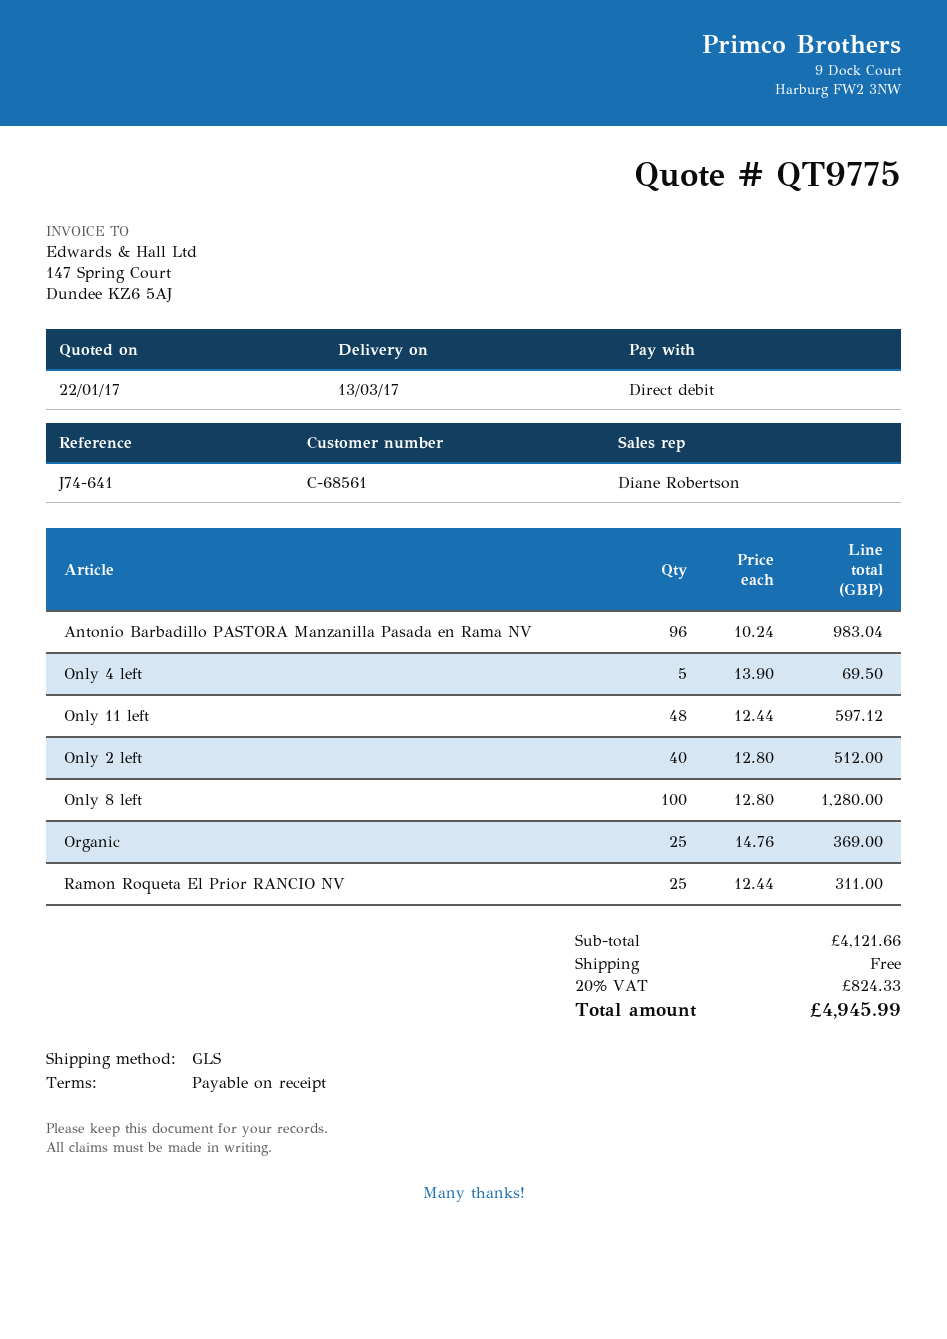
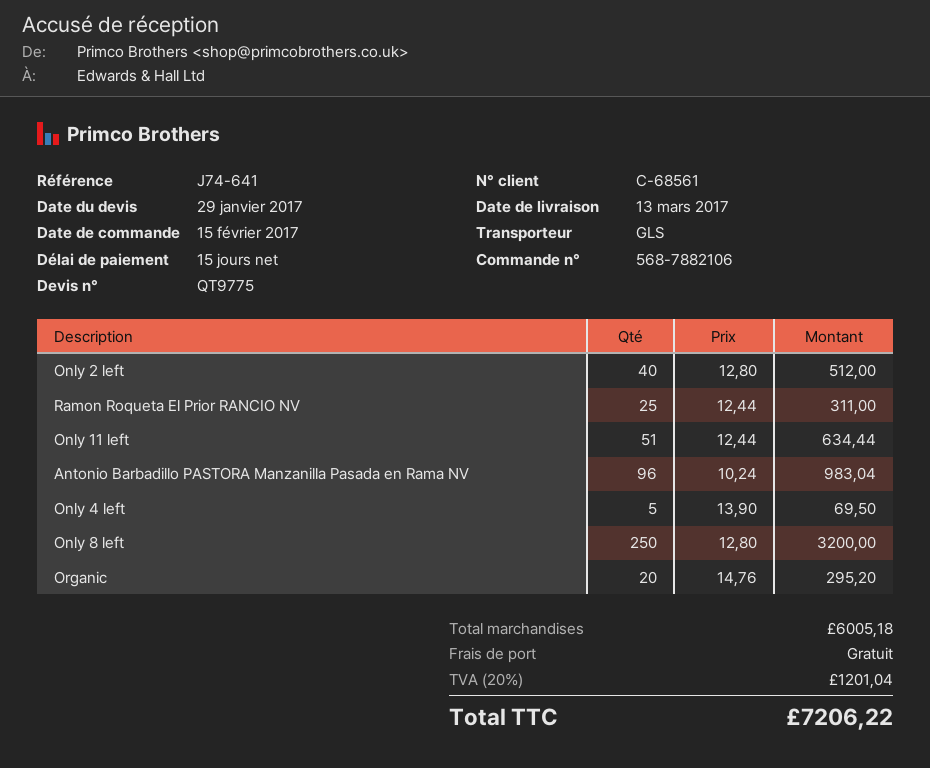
quote date: 2017-01-22 -> 2017-01-29
payment terms: on receipt -> 15 days
Only 11 left: 48 x 12.44 = 597.12 -> 51 x 12.44 = 634.44
Only 8 left: 100 x 12.80 = 1280.00 -> 250 x 12.80 = 3200.00
Organic: 25 x 14.76 = 369.00 -> 20 x 14.76 = 295.20
subtotal: 4121.66 -> 6005.18
tax: 20% = 824.33 -> 20% = 1201.04
total: 4945.99 -> 7206.22

